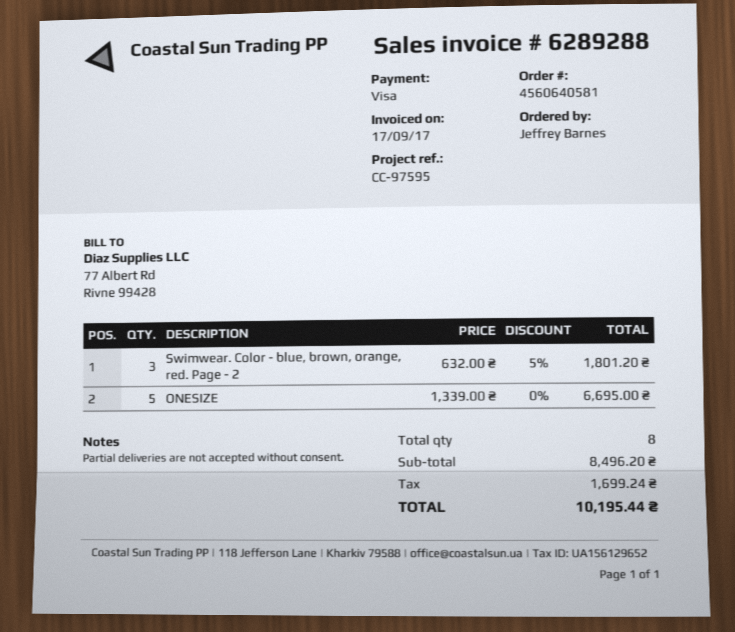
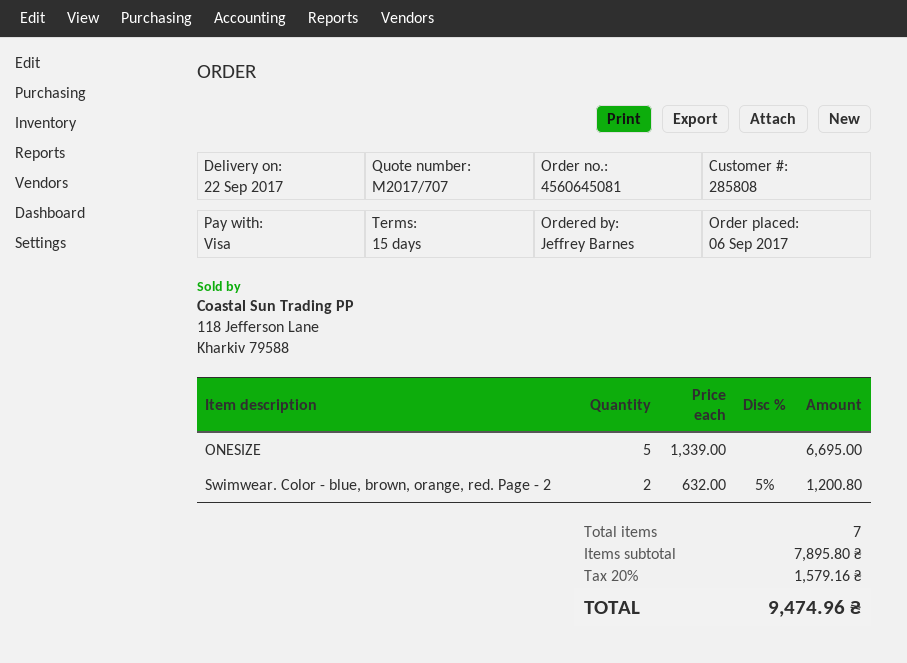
order number: 4560640581 -> 4560645081
Swimwear. Color - blue, brown, orange, red. Page - 2: 3 x 632.00 - 5% = 1801.20 -> 2 x 632.00 - 5% = 1200.80
total quantity: 8 -> 7
subtotal: 8496.20 -> 7895.80
tax: 1699.24 -> 1579.16
total: 10195.44 -> 9474.96

